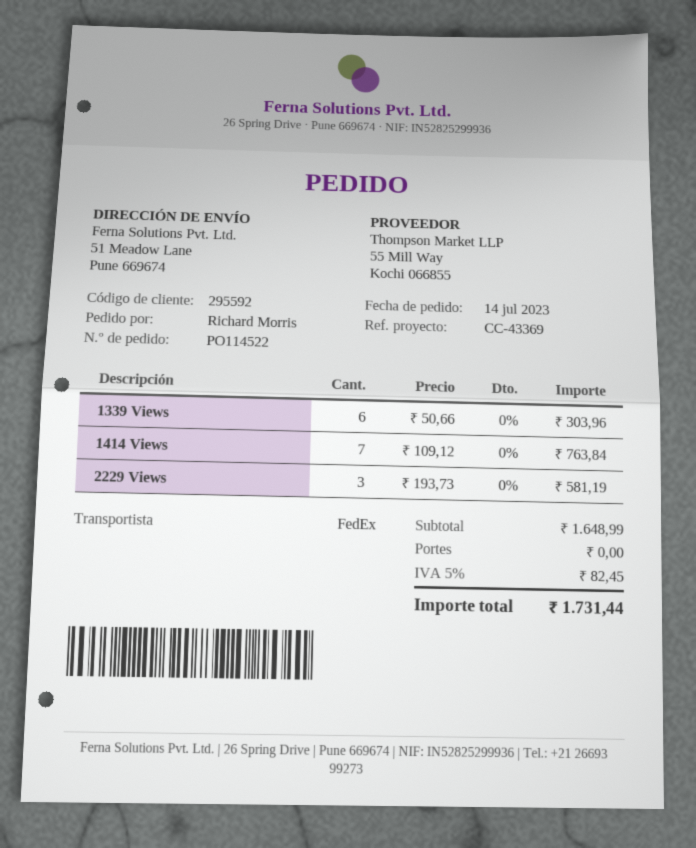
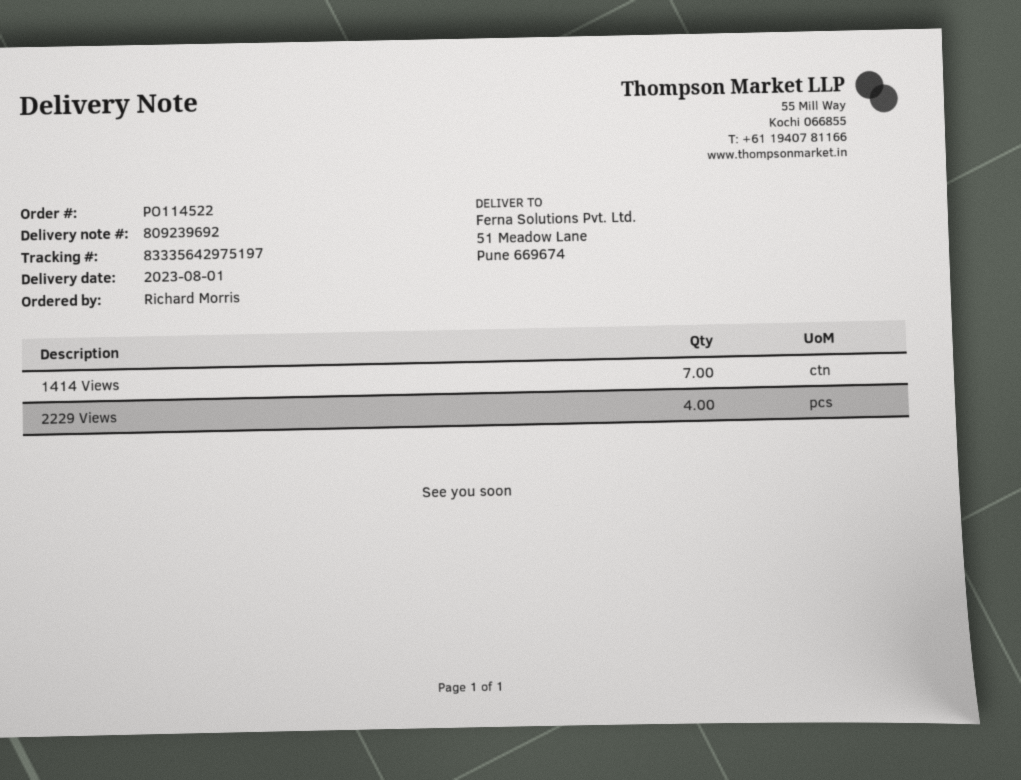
1339 Views: 6 -> none
2229 Views: 3 -> 4

